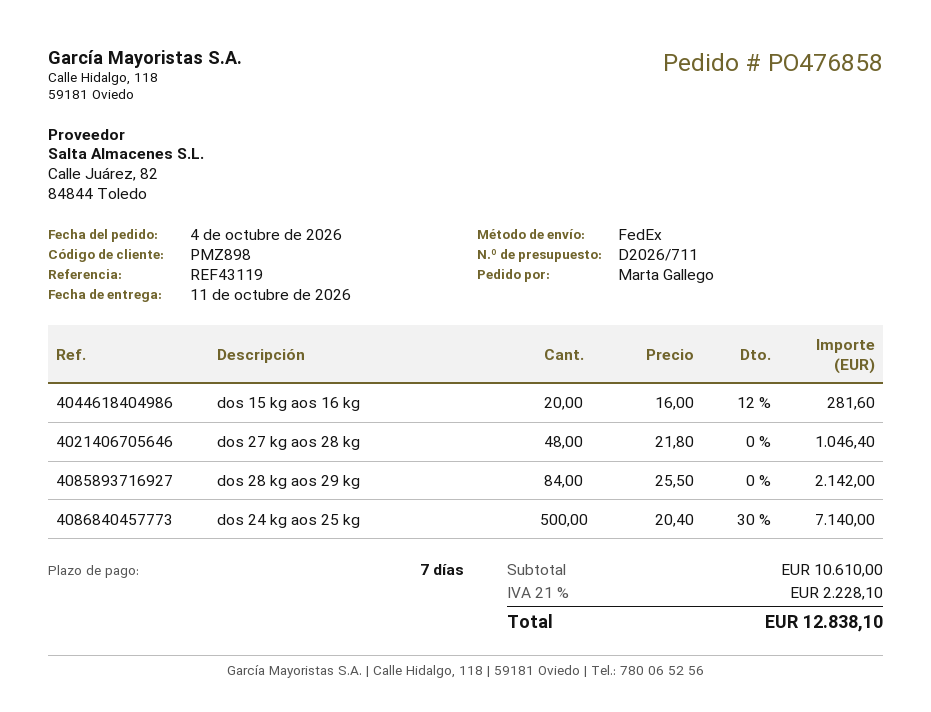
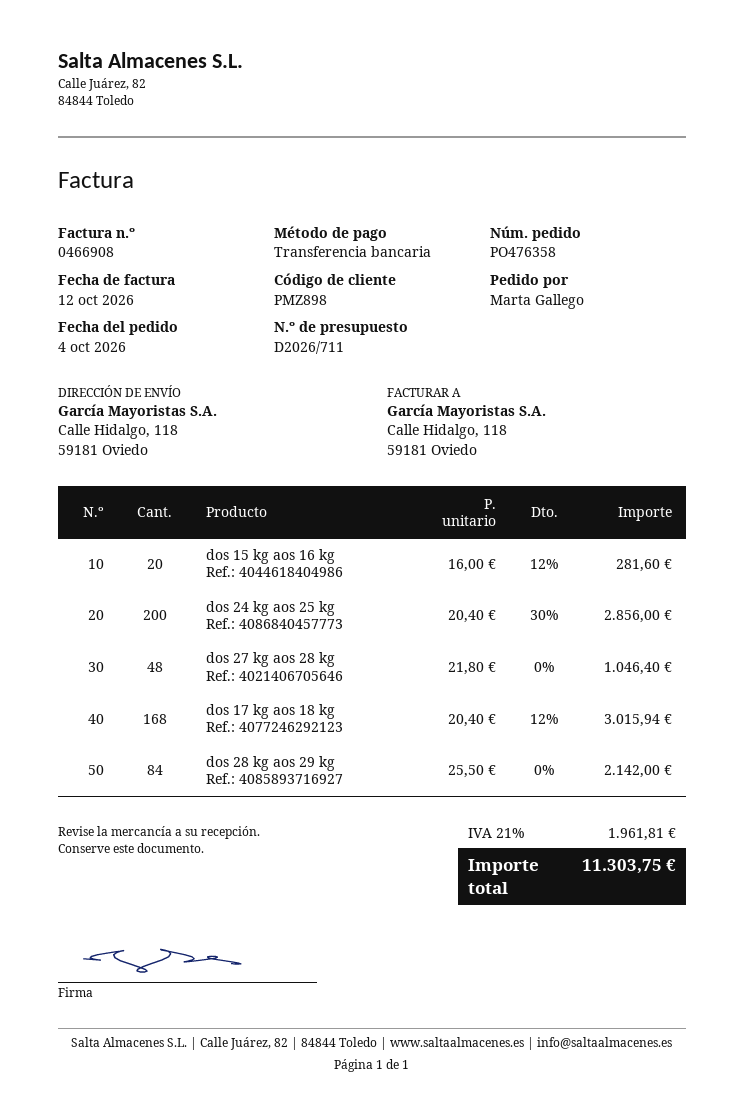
order number: PO476858 -> PO476358
dos 24 kg aos 25 kg: 500 x 20.40 - 30% = 7140.00 -> 200 x 20.40 - 30% = 2856.00
dos 17 kg aos 18 kg: none -> 168 x 20.40 - 12% = 3015.94
tax: 21% = 2228.10 -> 21% = 1961.81
total: 12838.10 -> 11303.75

